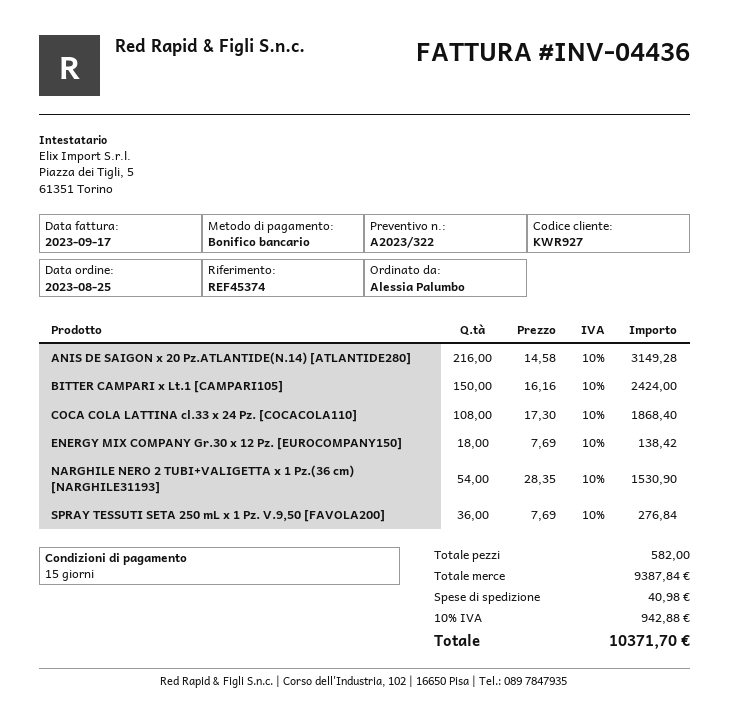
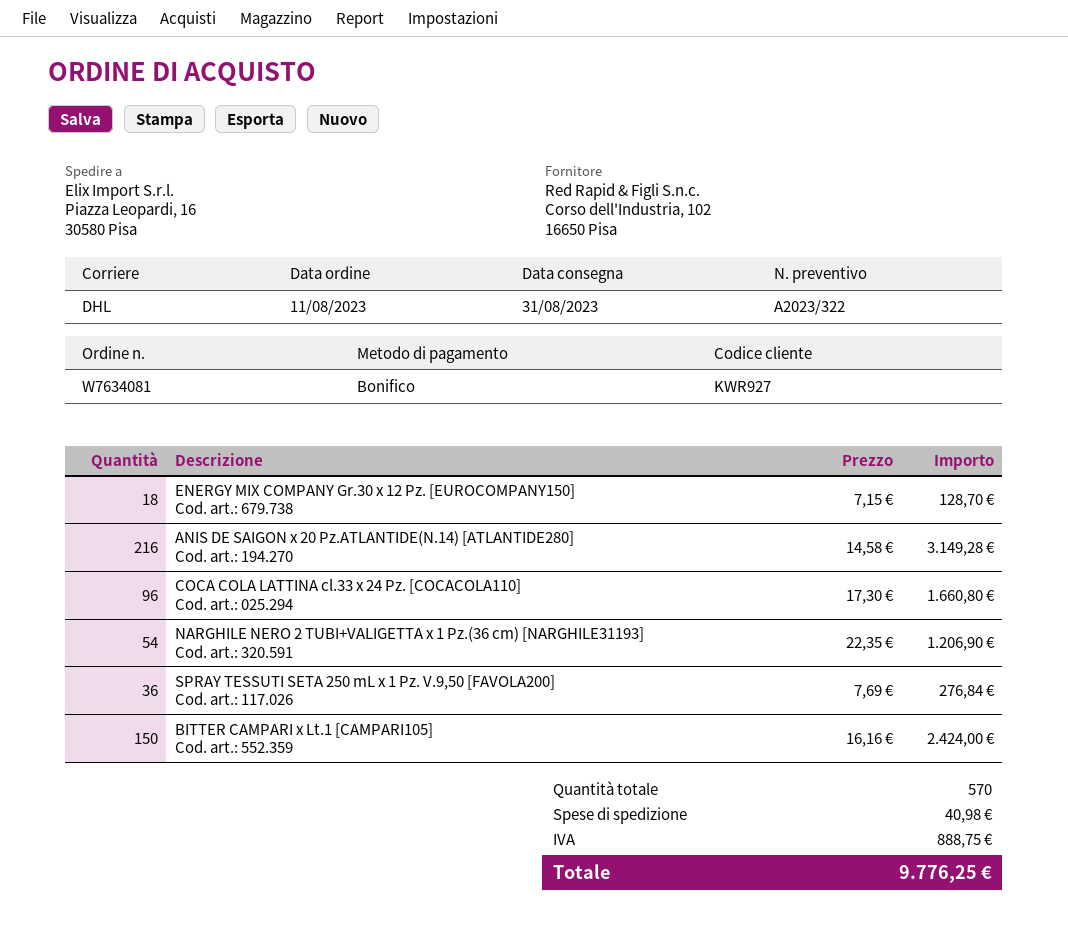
order date: 2023-08-25 -> 2023-08-11
COCA COLA LATTINA cl.33 x 24 Pz. [COCACOLA110]: 108 x 17.30 = 1868.40 -> 96 x 17.30 = 1660.80
ENERGY MIX COMPANY Gr.30 x 12 Pz. [EUROCOMPANY150]: 18 x 7.69 = 138.42 -> 18 x 7.15 = 128.70
NARGHILE NERO 2 TUBI+VALIGETTA x 1 Pz.(36 cm) [NARGHILE31193]: 54 x 28.35 = 1530.90 -> 54 x 22.35 = 1206.90
total quantity: 582 -> 570
tax: 942.88 -> 888.75
total: 10371.70 -> 9776.25

